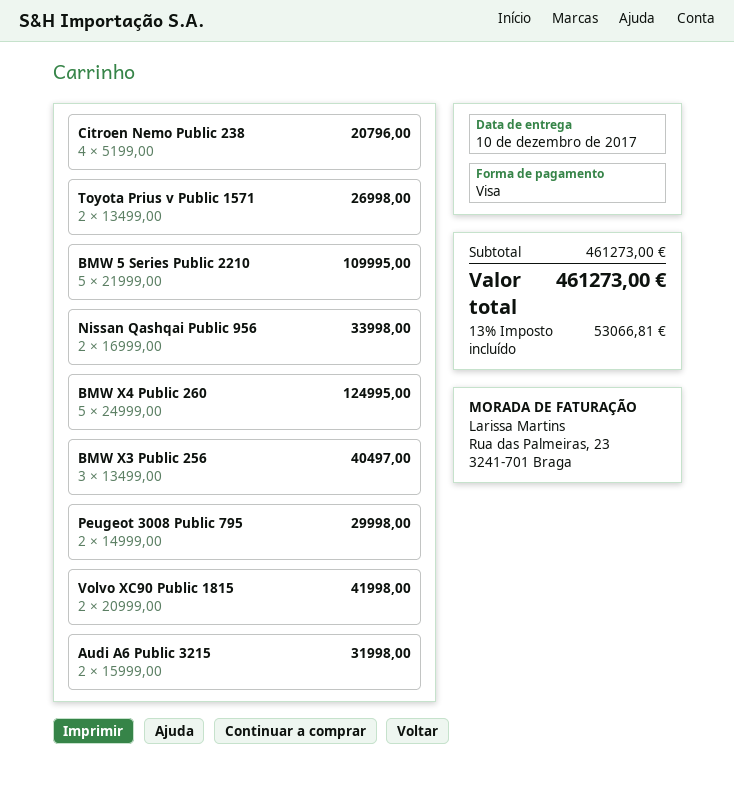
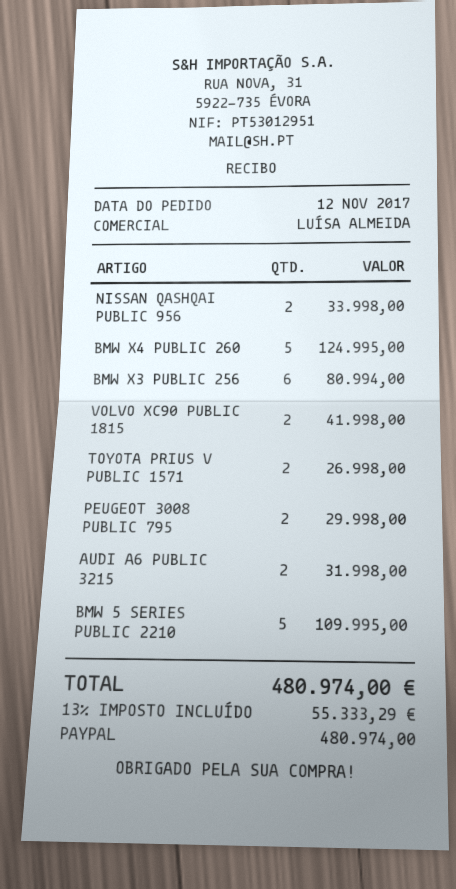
payment method: Visa -> PayPal
Citroen Nemo Public 238: 4 for 20796.00 -> none
BMW X3 Public 256: 3 for 40497.00 -> 6 for 80994.00
tax: 13% = 53066.81 -> 13% = 55333.29
total: 461273.00 -> 480974.00

